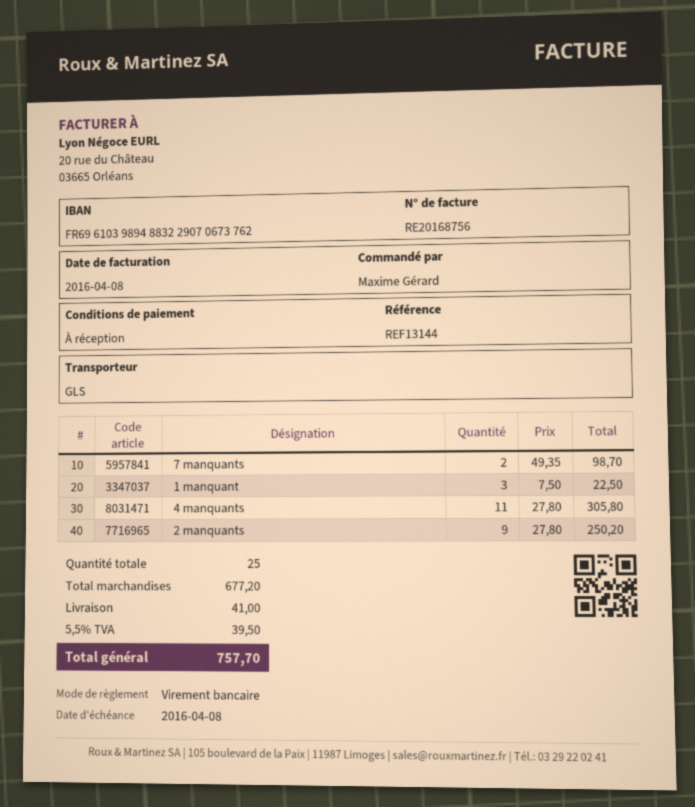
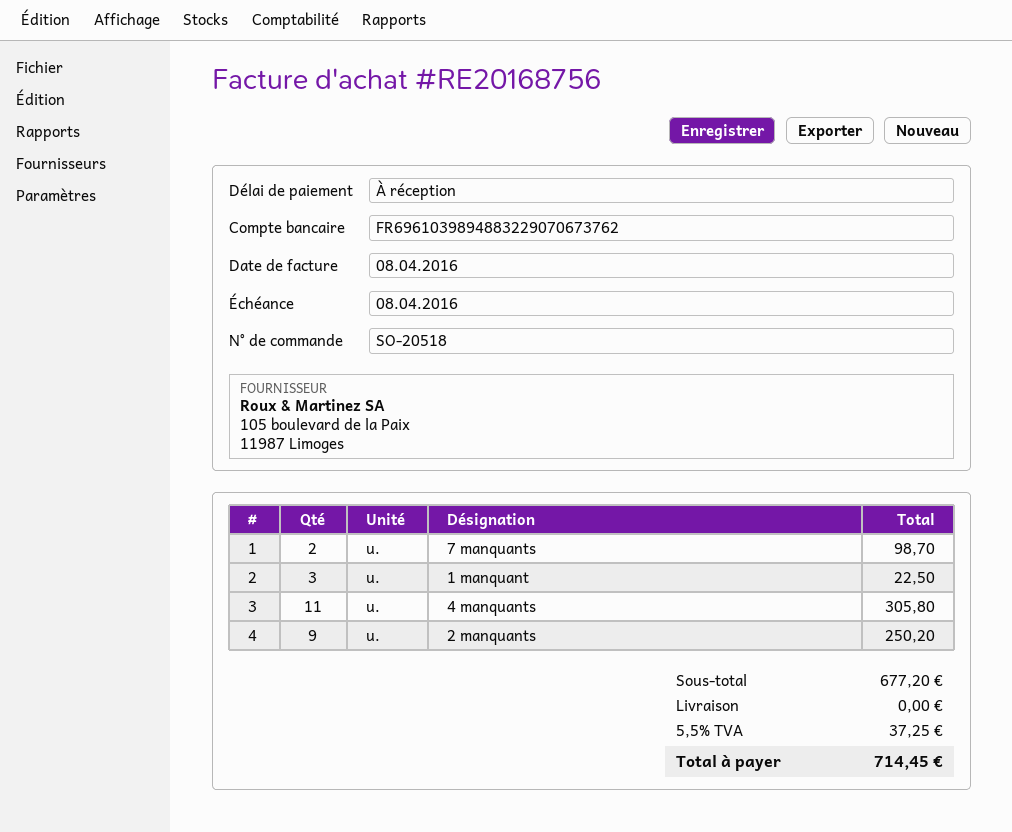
shipping: 41.00 -> 0.00
tax: 5.5% = 39.50 -> 5.5% = 37.25
total: 757.70 -> 714.45

